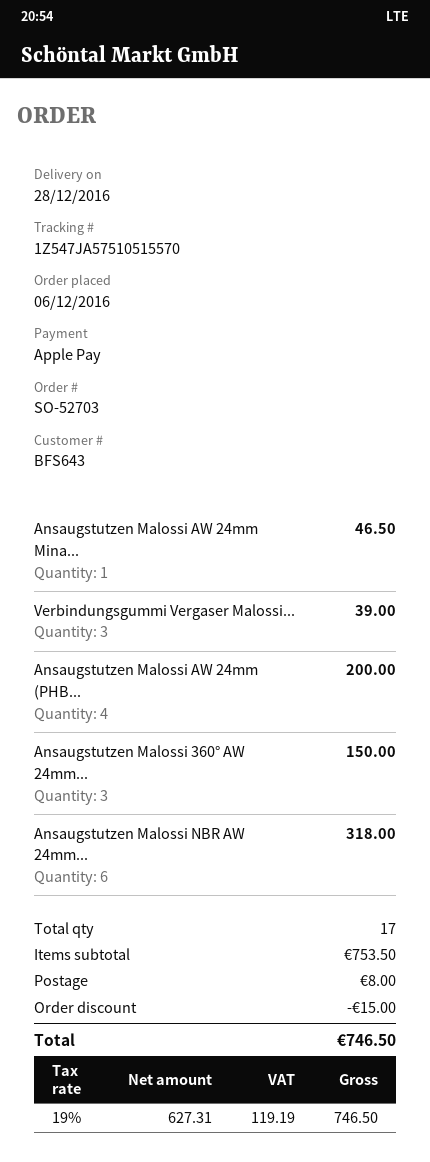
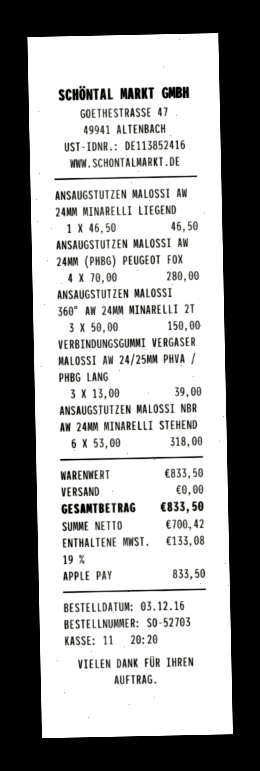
order date: 2016-12-06 -> 2016-12-03
Ansaugstutzen Malossi AW 24mm (PHB...: 4 for 200.00 -> 4 for 280.00
subtotal: 753.50 -> 833.50
discount: 15.00 -> none
shipping: 8.00 -> 0.00
net: 627.31 -> 700.42
tax: 19% = 119.19 -> 19% = 133.08
total: 746.50 -> 833.50

